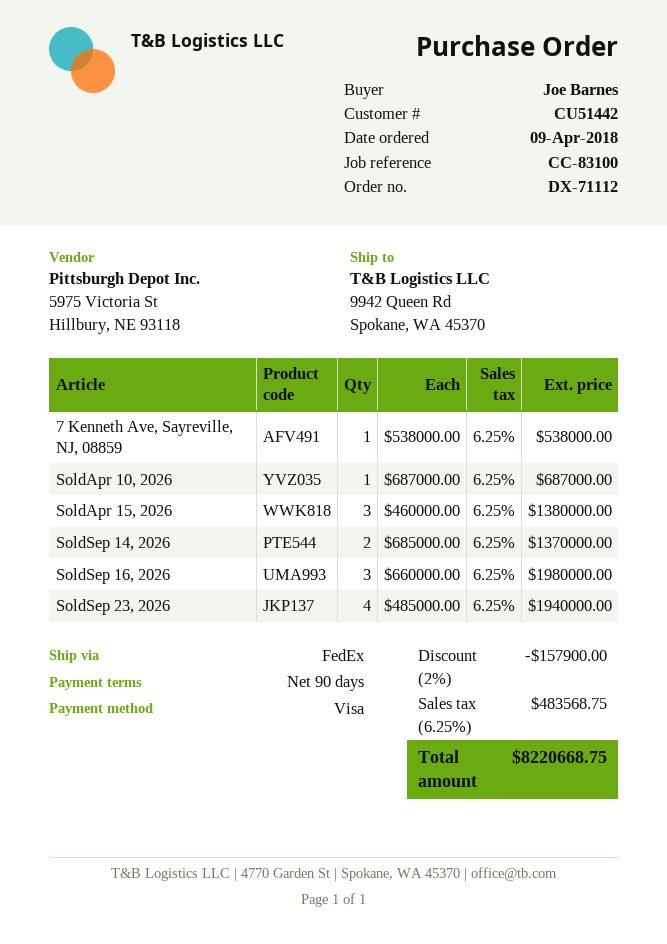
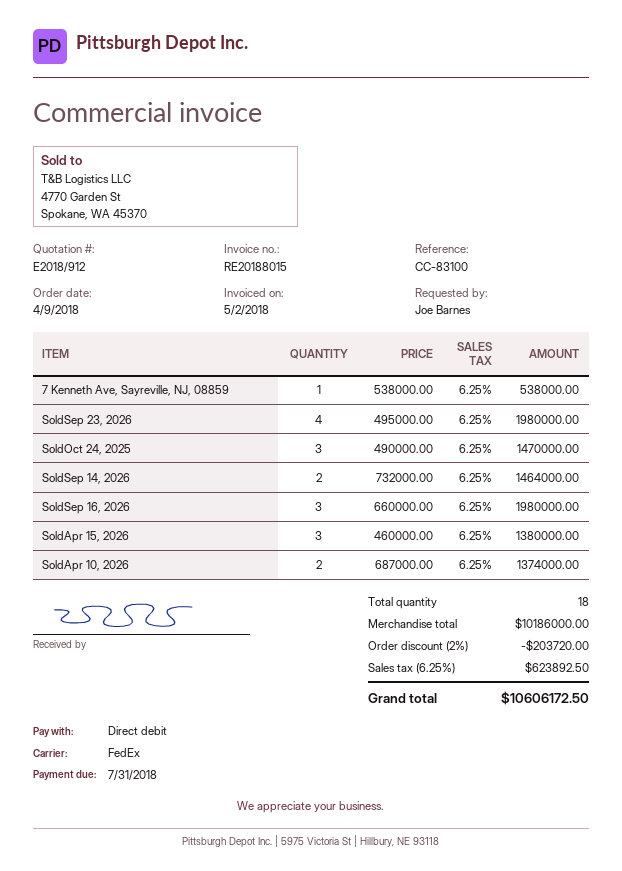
payment method: Visa -> direct debit
SoldApr 10, 2026: 1 x 687000.00 = 687000.00 -> 2 x 687000.00 = 1374000.00
SoldSep 14, 2026: 2 x 685000.00 = 1370000.00 -> 2 x 732000.00 = 1464000.00
SoldSep 23, 2026: 4 x 485000.00 = 1940000.00 -> 4 x 495000.00 = 1980000.00
SoldOct 24, 2025: none -> 3 x 490000.00 = 1470000.00
discount: 2% = 157900.00 -> 2% = 203720.00
tax: 6.25% = 483568.75 -> 6.25% = 623892.50
total: 8220668.75 -> 10606172.50

